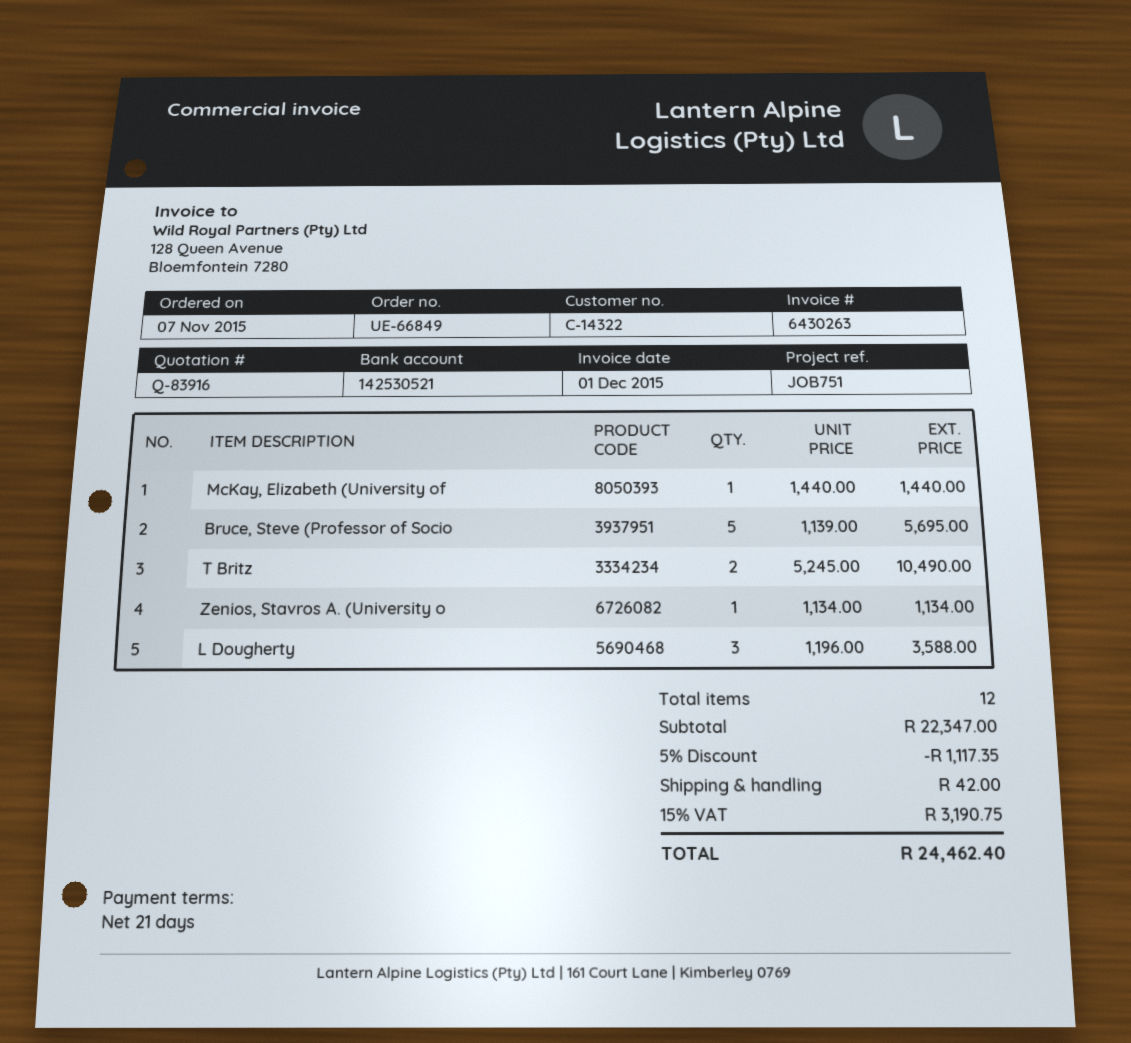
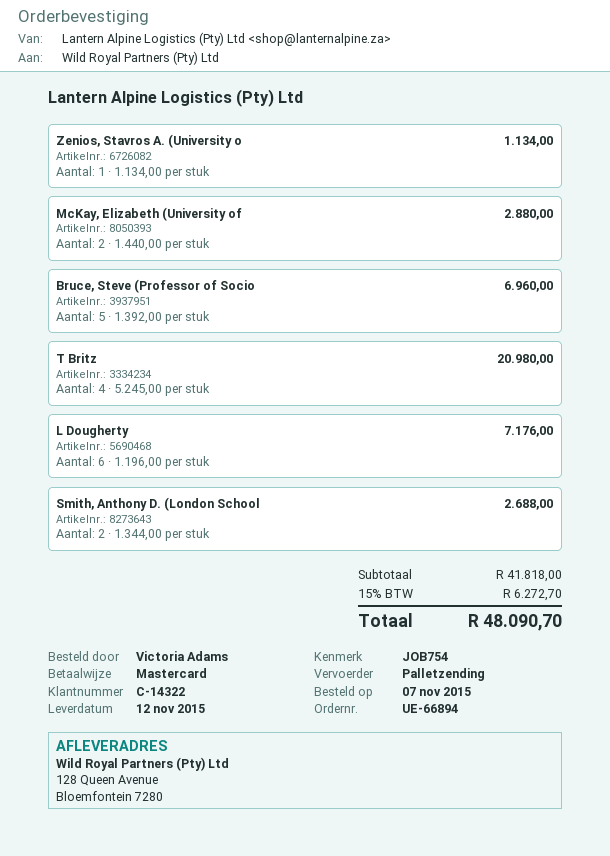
order number: UE-66849 -> UE-66894
reference: JOB751 -> JOB754
McKay, Elizabeth (University of: 1 x 1440.00 = 1440.00 -> 2 x 1440.00 = 2880.00
Bruce, Steve (Professor of Socio: 5 x 1139.00 = 5695.00 -> 5 x 1392.00 = 6960.00
T Britz: 2 x 5245.00 = 10490.00 -> 4 x 5245.00 = 20980.00
L Dougherty: 3 x 1196.00 = 3588.00 -> 6 x 1196.00 = 7176.00
Smith, Anthony D. (London School: none -> 2 x 1344.00 = 2688.00
subtotal: 22347.00 -> 41818.00
discount: 5% = 1117.35 -> none
shipping: 42.00 -> none
tax: 15% = 3190.75 -> 15% = 6272.70
total: 24462.40 -> 48090.70

